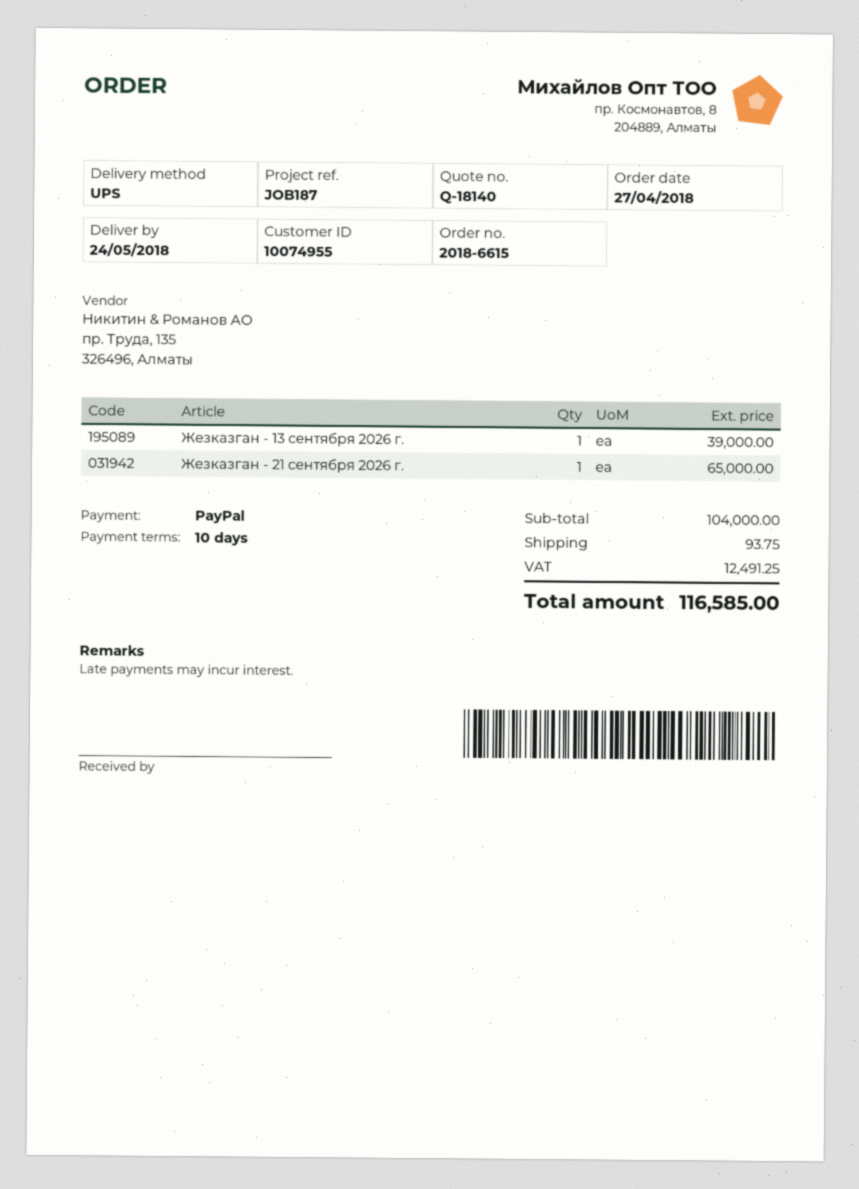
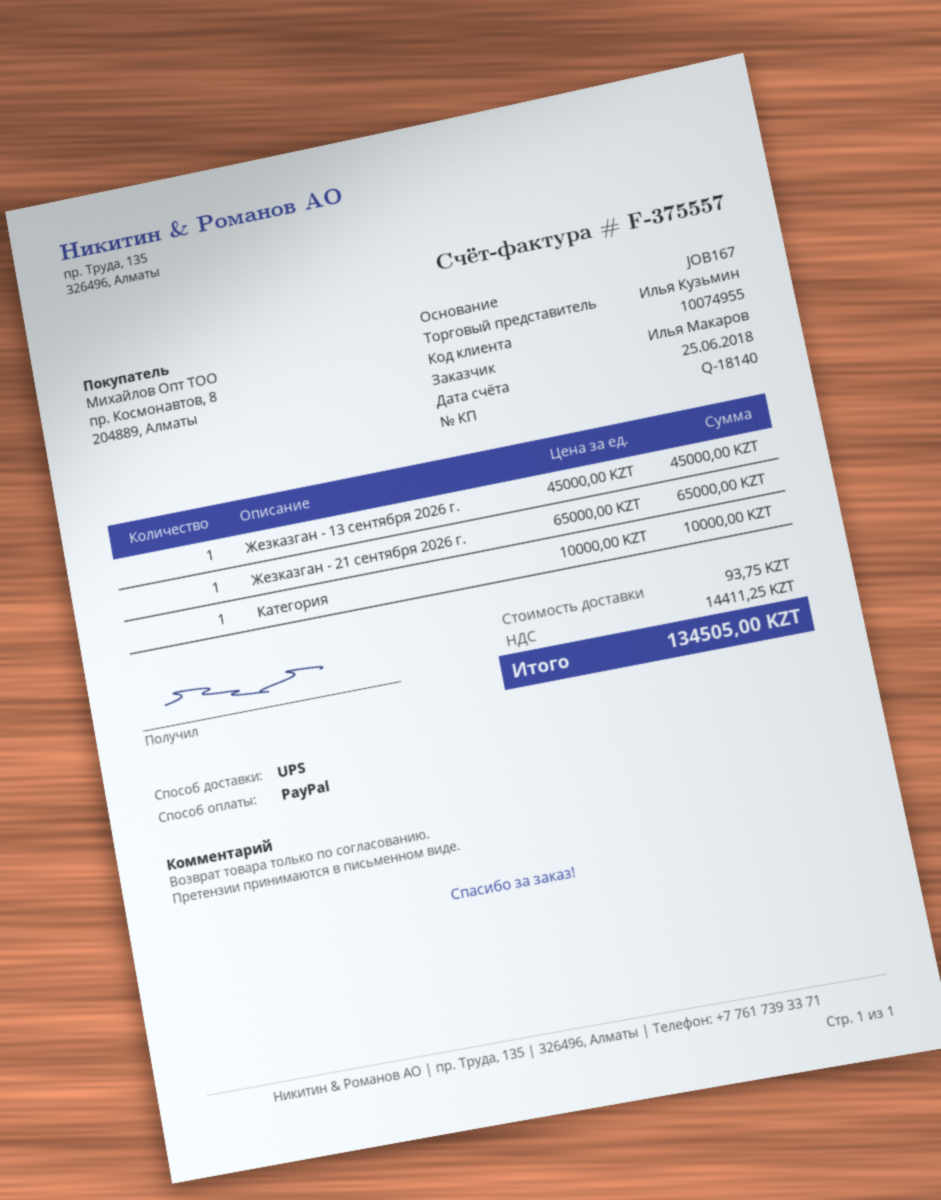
reference: JOB187 -> JOB167
Жезказган - 13 сентября 2026 г.: 1 for 39000.00 -> 1 for 45000.00
Категория: none -> 1 for 10000.00
tax: 12491.25 -> 14411.25
total: 116585.00 -> 134505.00

